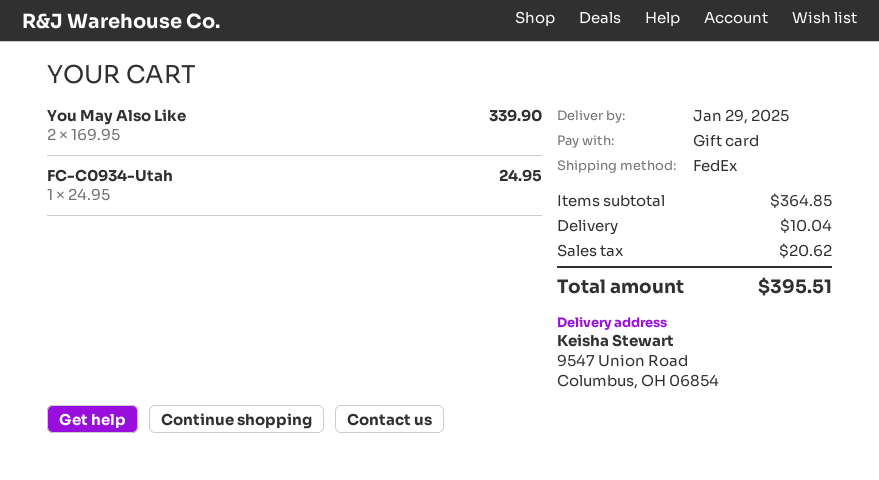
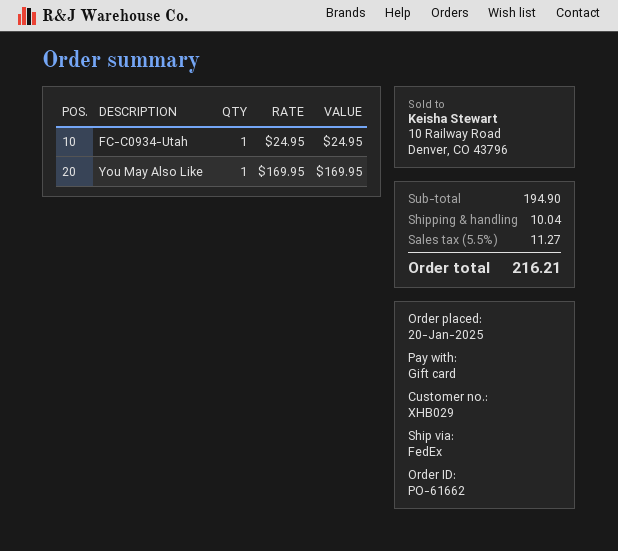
You May Also Like: 2 x 169.95 = 339.90 -> 1 x 169.95 = 169.95
subtotal: 364.85 -> 194.90
tax: 20.62 -> 11.27
total: 395.51 -> 216.21

